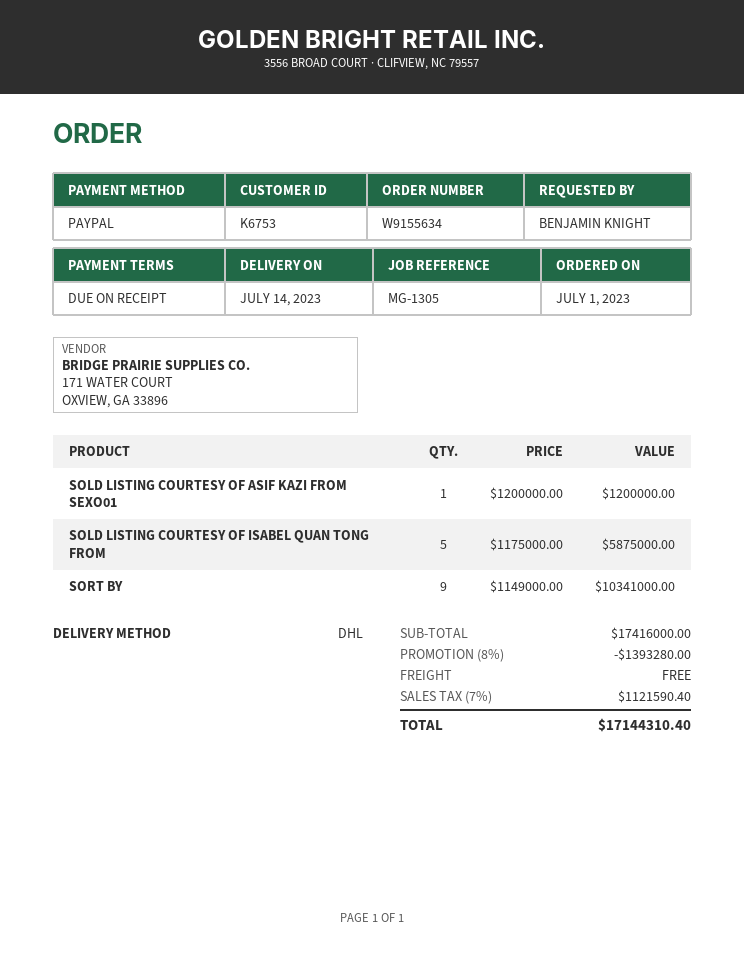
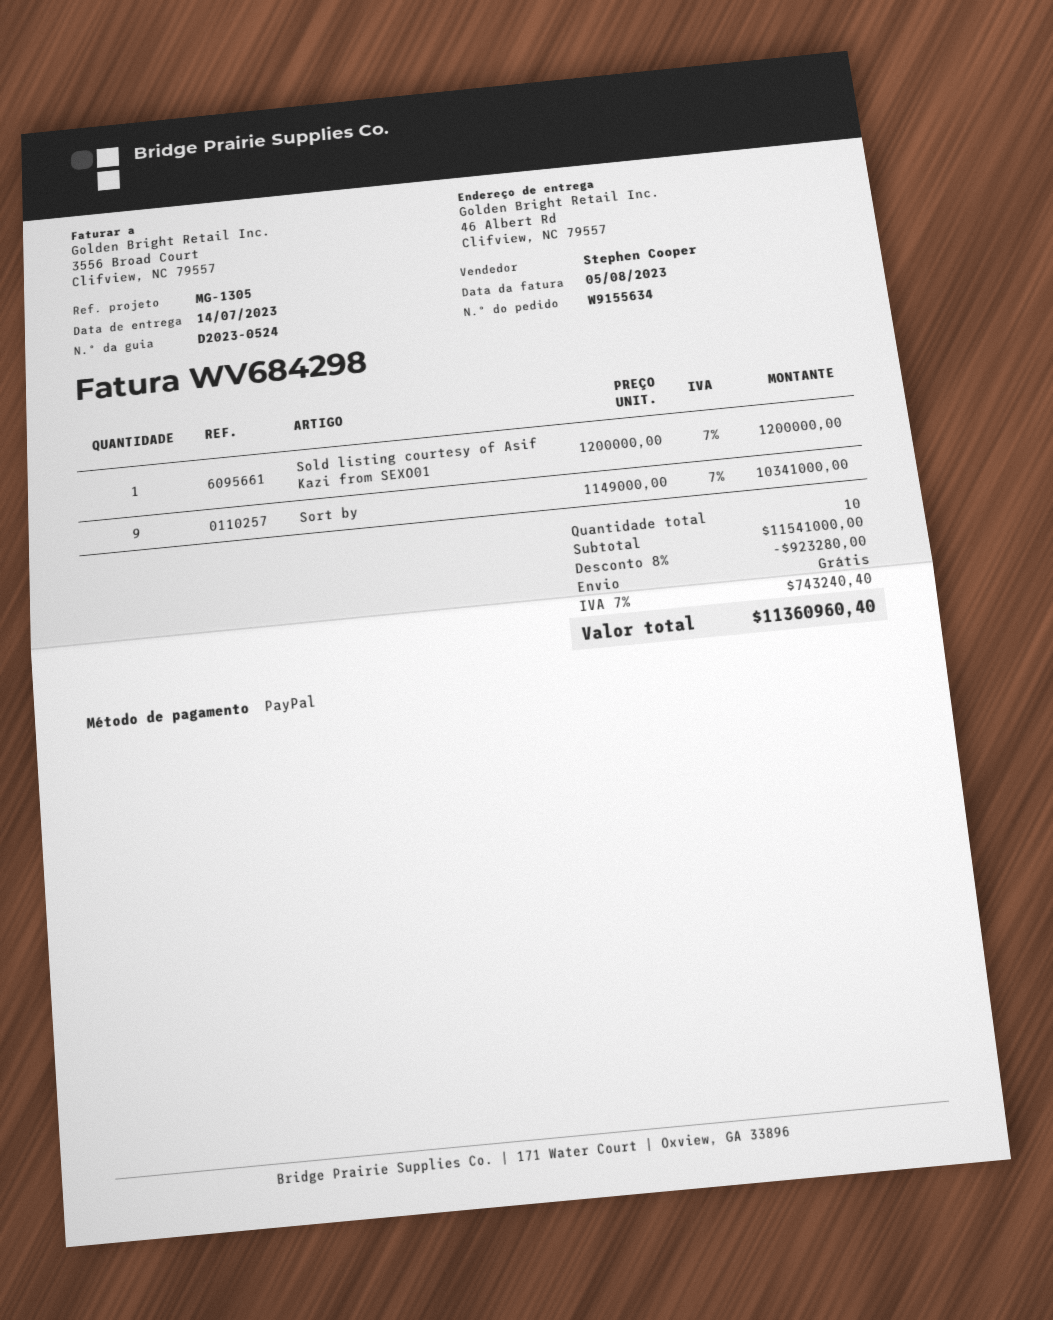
SOLD LISTING COURTESY OF ISABEL QUAN TONG FROM: 5 x 1175000.00 = 5875000.00 -> none
subtotal: 17416000.00 -> 11541000.00
discount: 8% = 1393280.00 -> 8% = 923280.00
tax: 7% = 1121590.40 -> 7% = 743240.40
total: 17144310.40 -> 11360960.40

